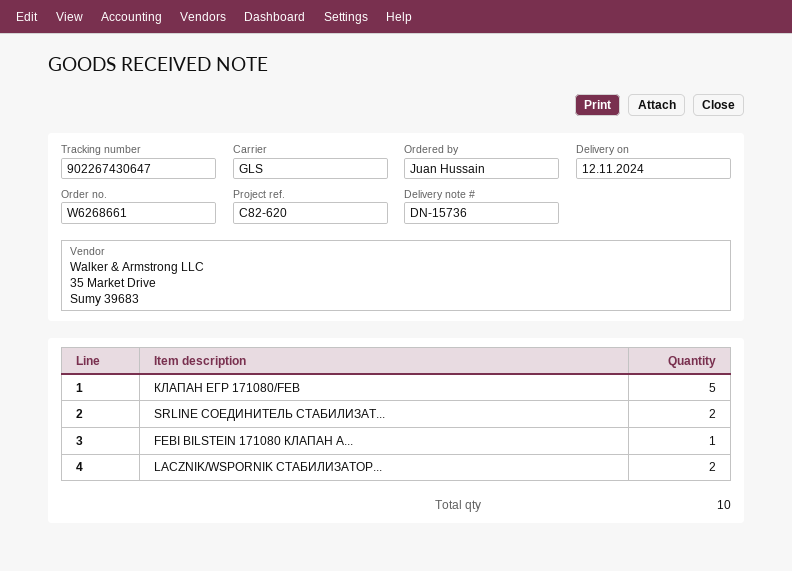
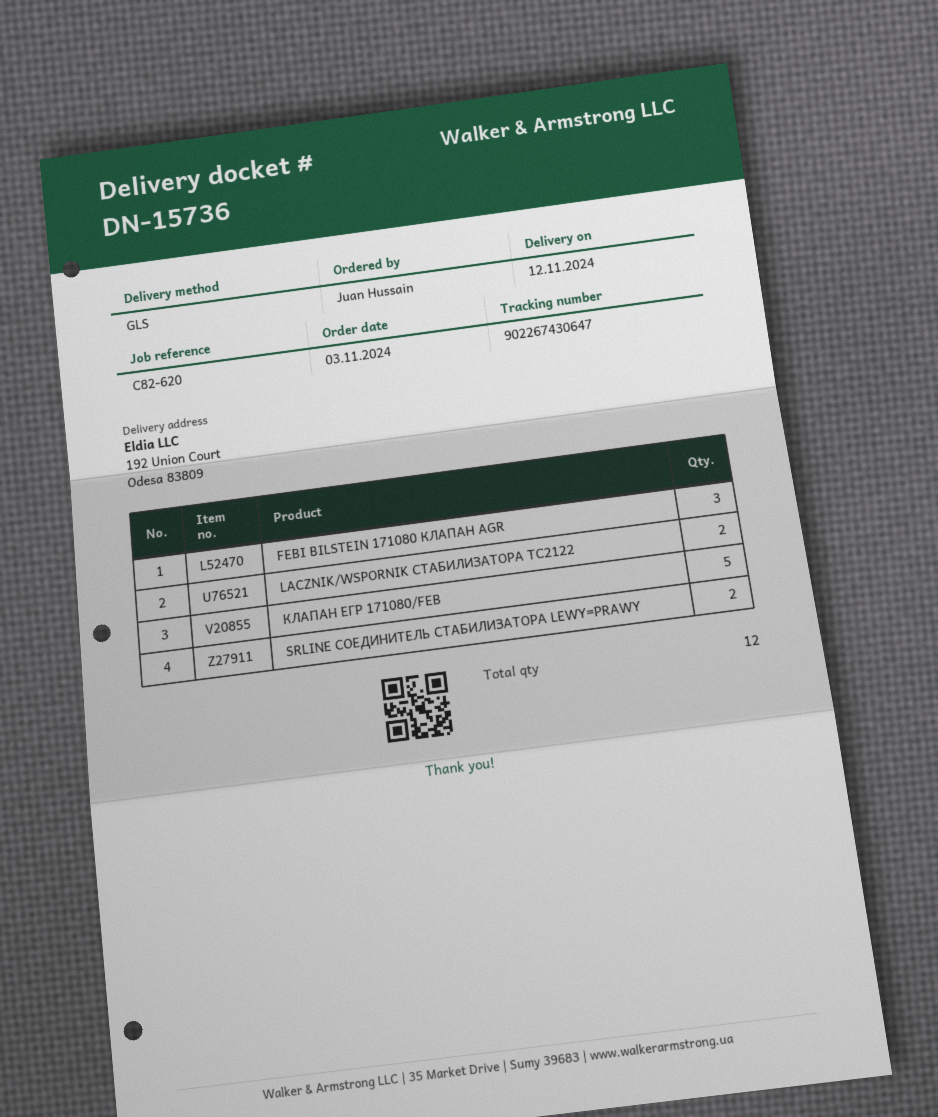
FEBI BILSTEIN 171080 КЛАПАН A...: 1 -> 3
total quantity: 10 -> 12

